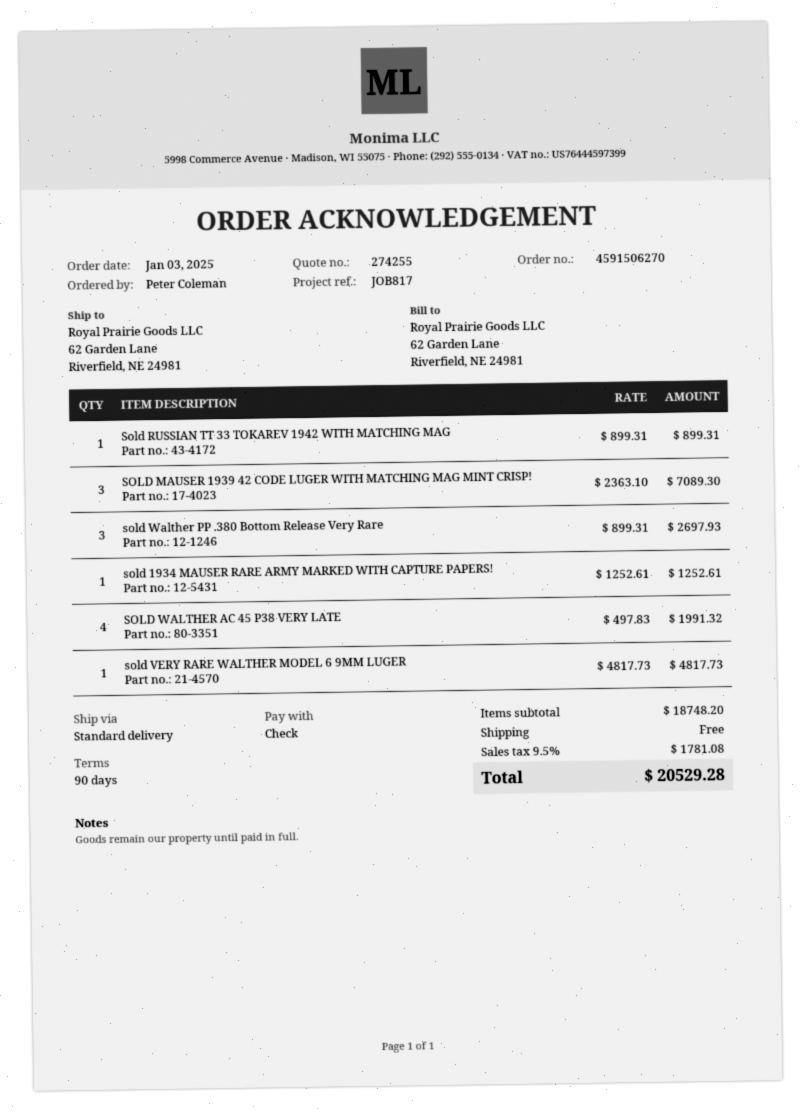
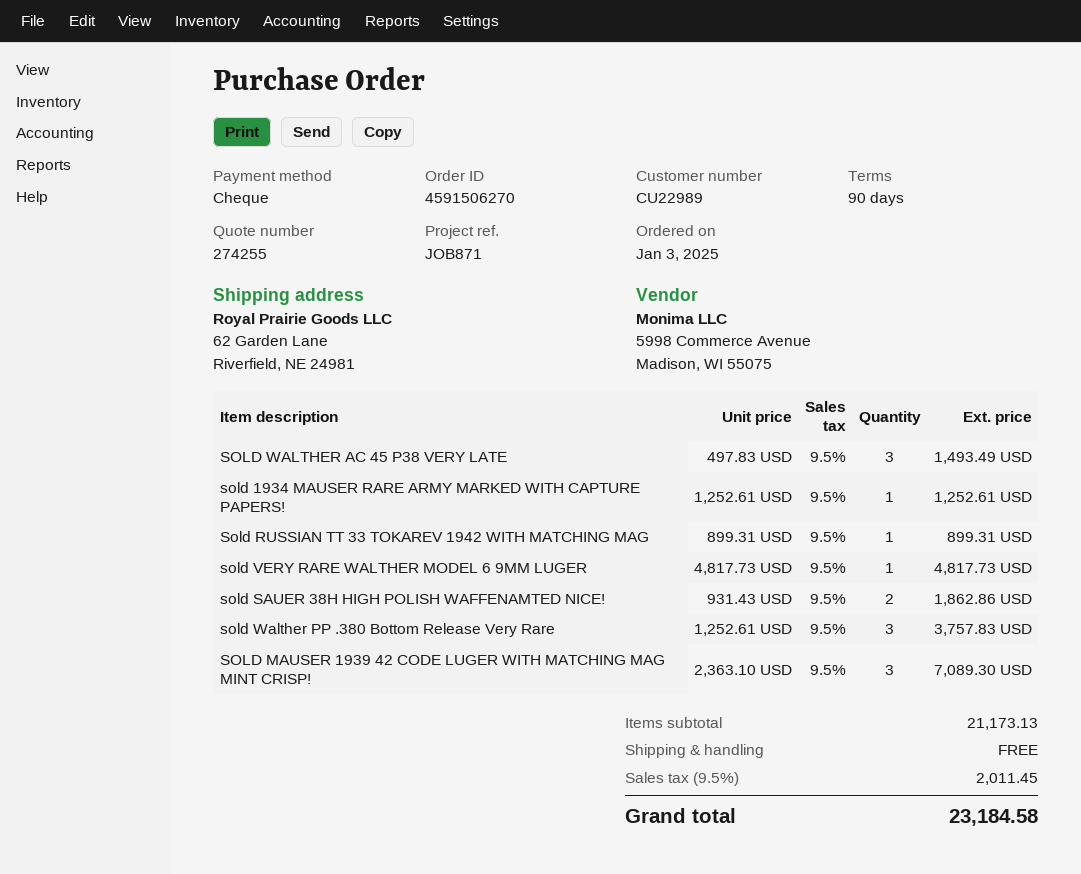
reference: JOB817 -> JOB871
sold Walther PP .380 Bottom Release Very Rare: 3 x 899.31 = 2697.93 -> 3 x 1252.61 = 3757.83
SOLD WALTHER AC 45 P38 VERY LATE: 4 x 497.83 = 1991.32 -> 3 x 497.83 = 1493.49
sold SAUER 38H HIGH POLISH WAFFENAMTED NICE!: none -> 2 x 931.43 = 1862.86
subtotal: 18748.20 -> 21173.13
tax: 9.5% = 1781.08 -> 9.5% = 2011.45
total: 20529.28 -> 23184.58

